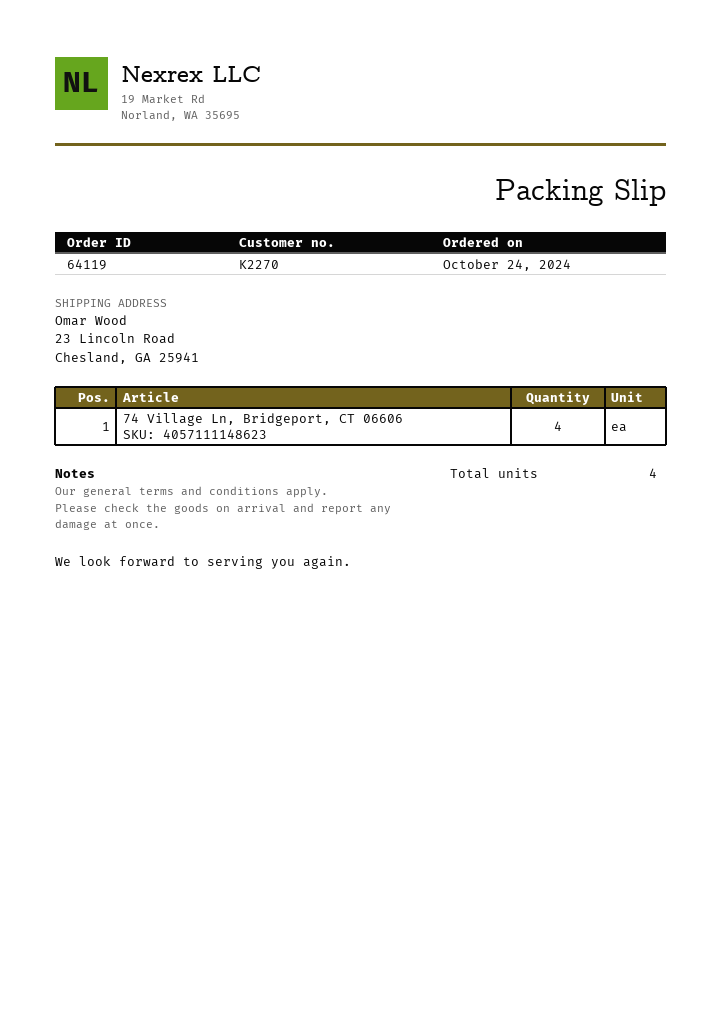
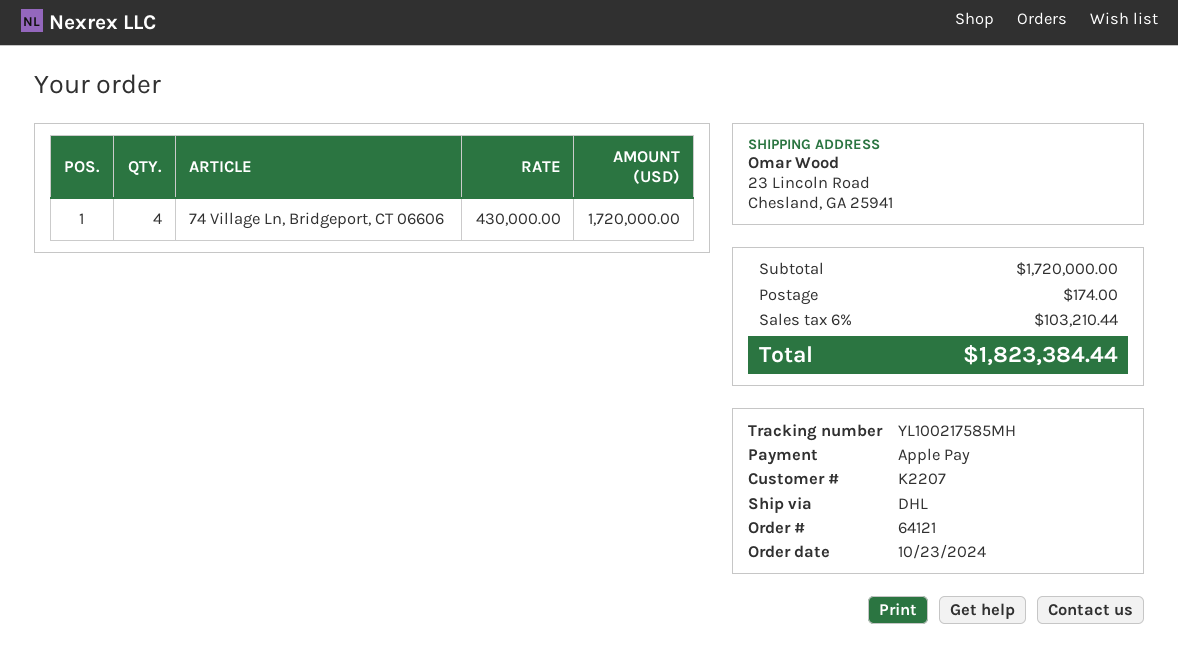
order number: 64119 -> 64121
order date: 2024-10-24 -> 2024-10-23
customer number: K2270 -> K2207

